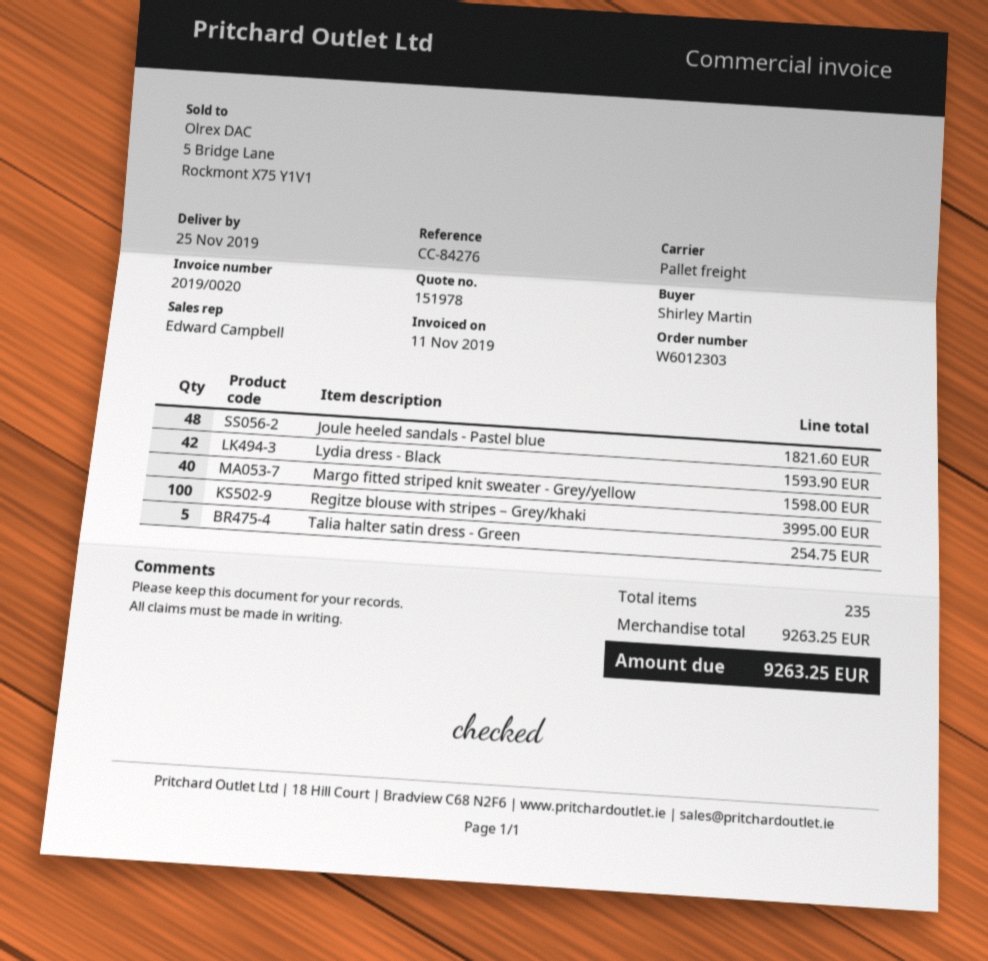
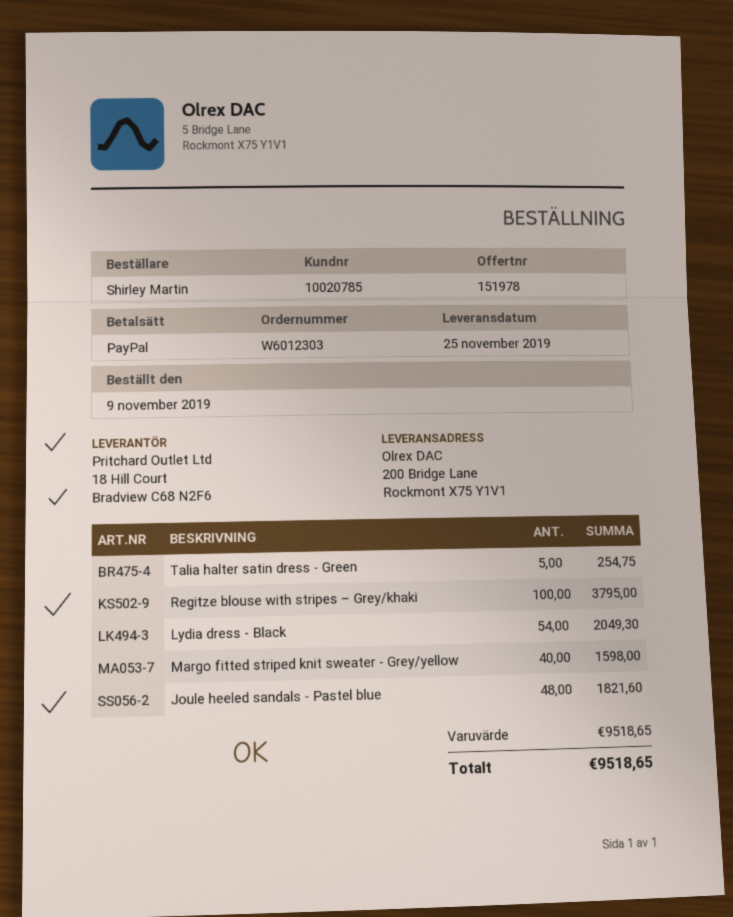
Lydia dress - Black: 42 for 1593.90 -> 54 for 2049.30
Regitze blouse with stripes – Grey/khaki: 100 for 3995.00 -> 100 for 3795.00
subtotal: 9263.25 -> 9518.65
total: 9263.25 -> 9518.65

